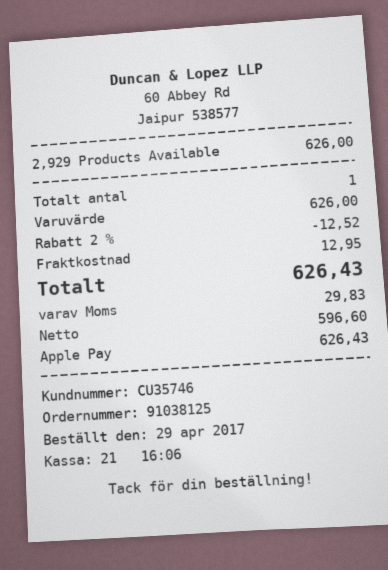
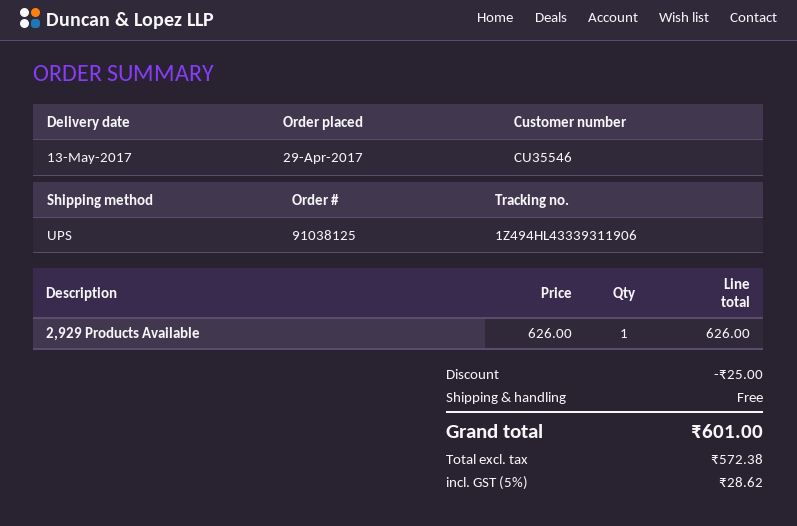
customer number: CU35746 -> CU35546
discount: 12.52 -> 25.00
shipping: 12.95 -> 0.00
net: 596.60 -> 572.38
tax: 29.83 -> 28.62
total: 626.43 -> 601.00

